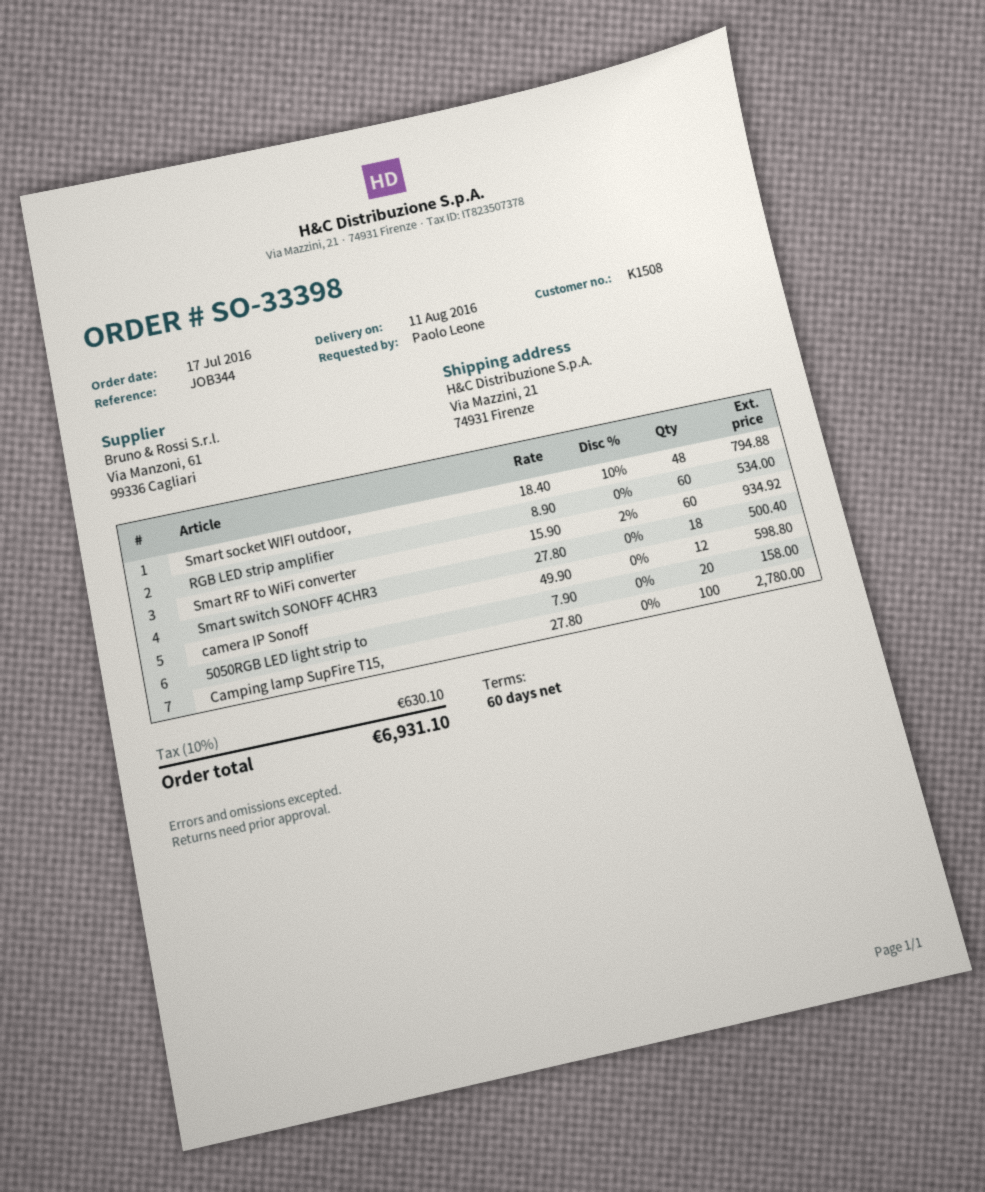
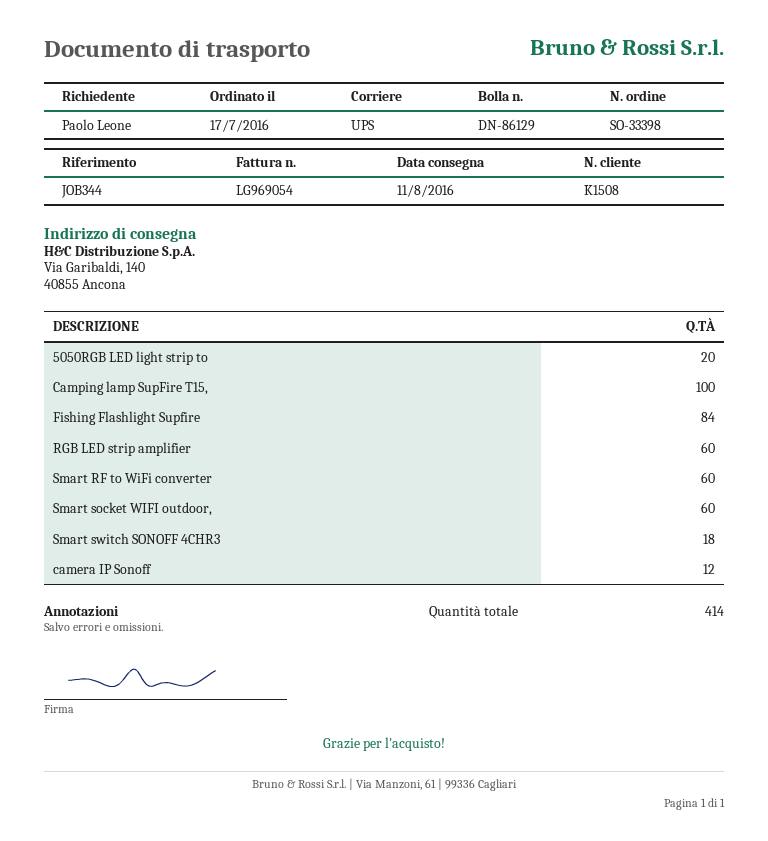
ship to: Via Mazzini, 21, 74931 Firenze -> Via Garibaldi, 140, 40855 Ancona
Smart socket WIFI outdoor,: 48 -> 60
Fishing Flashlight Supfire: none -> 84

